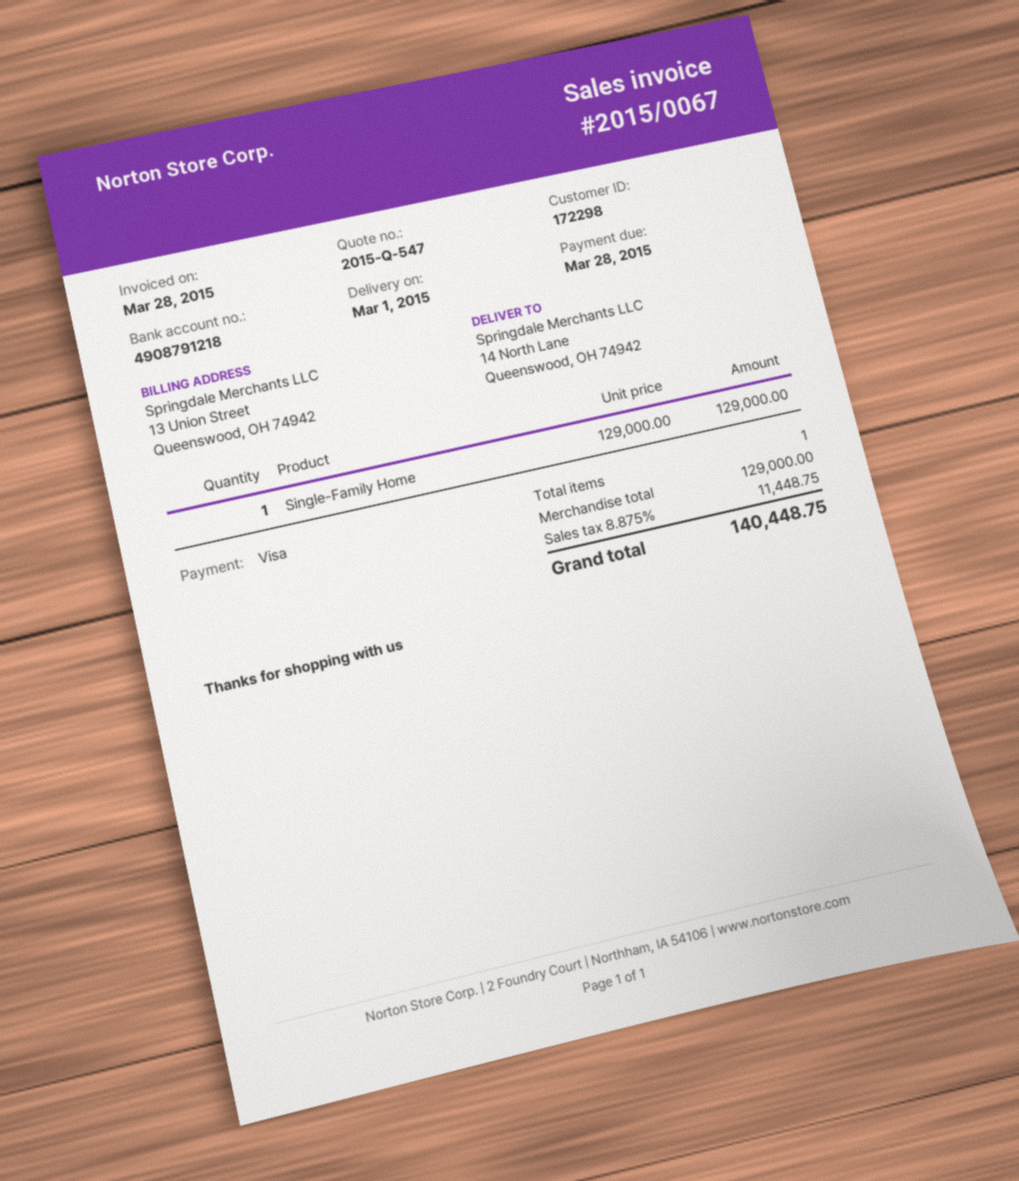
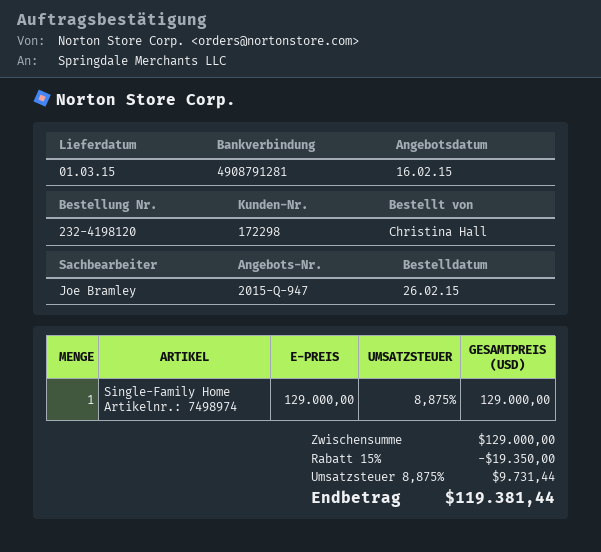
quote number: 2015-Q-547 -> 2015-Q-947
bank account: 4908791218 -> 4908791281
discount: none -> 15% = 19350.00
tax: 8.875% = 11448.75 -> 8.875% = 9731.44
total: 140448.75 -> 119381.44

